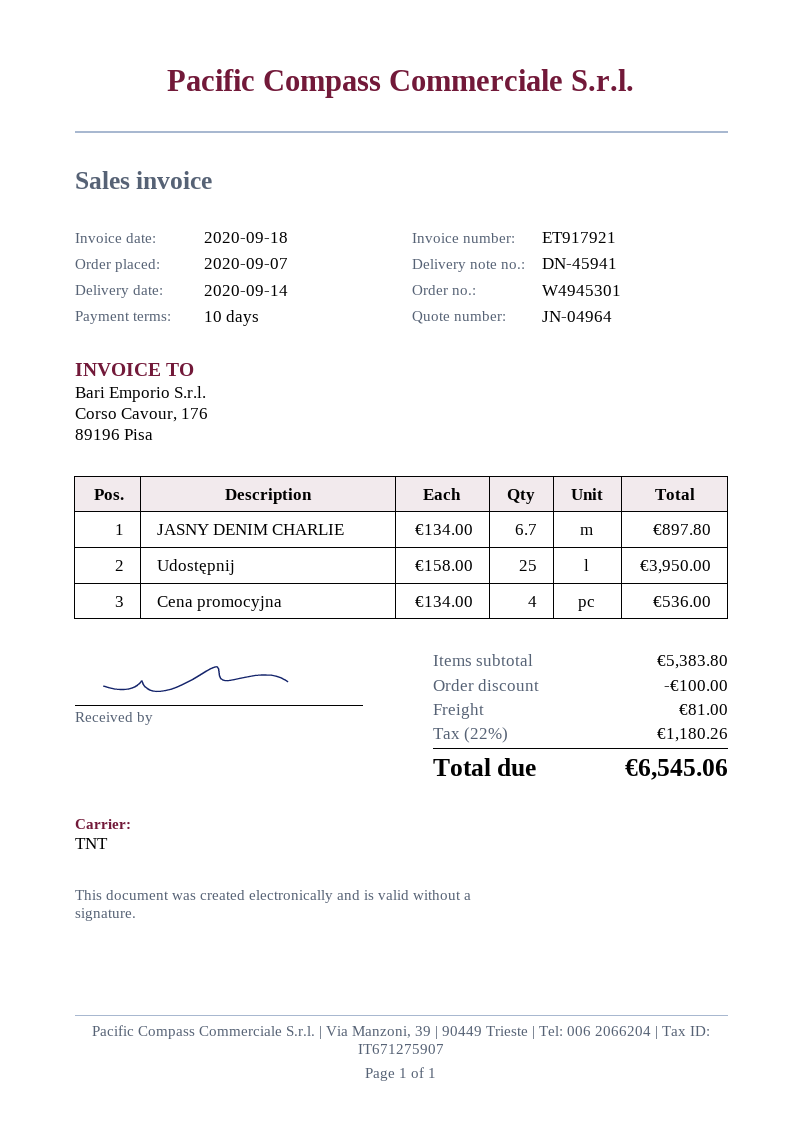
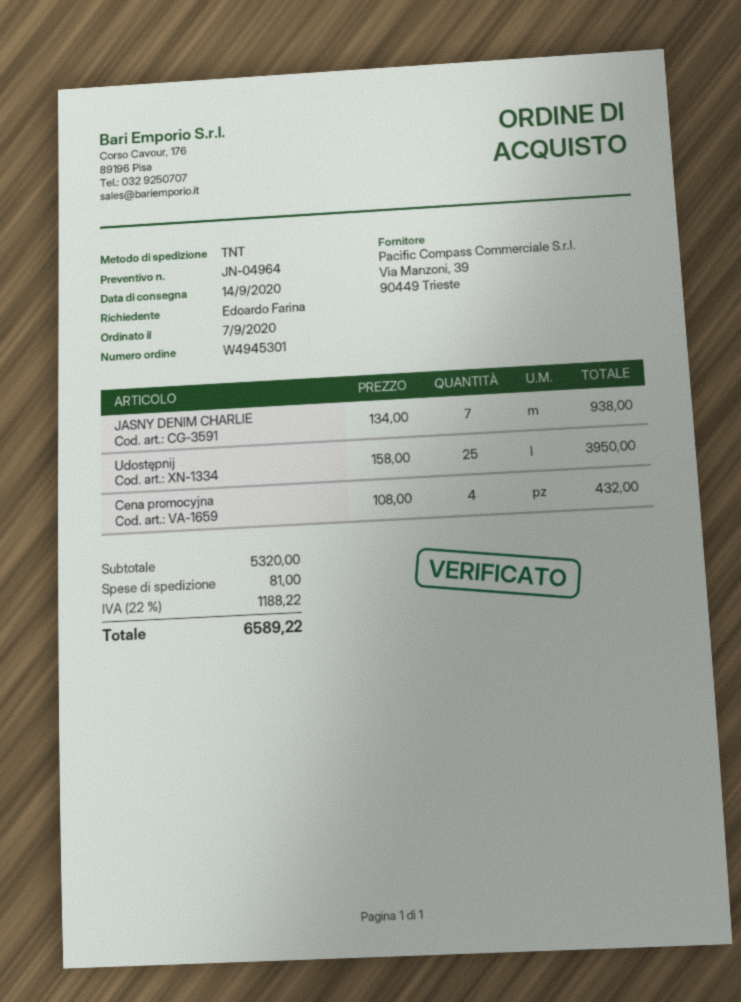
JASNY DENIM CHARLIE: 6.7 x 134.00 = 897.80 -> 7 x 134.00 = 938.00
Cena promocyjna: 4 x 134.00 = 536.00 -> 4 x 108.00 = 432.00
subtotal: 5383.80 -> 5320.00
discount: 100.00 -> none
tax: 22% = 1180.26 -> 22% = 1188.22
total: 6545.06 -> 6589.22

